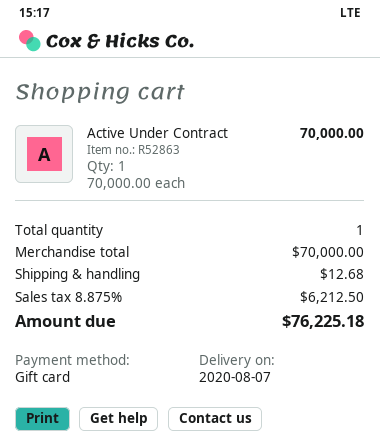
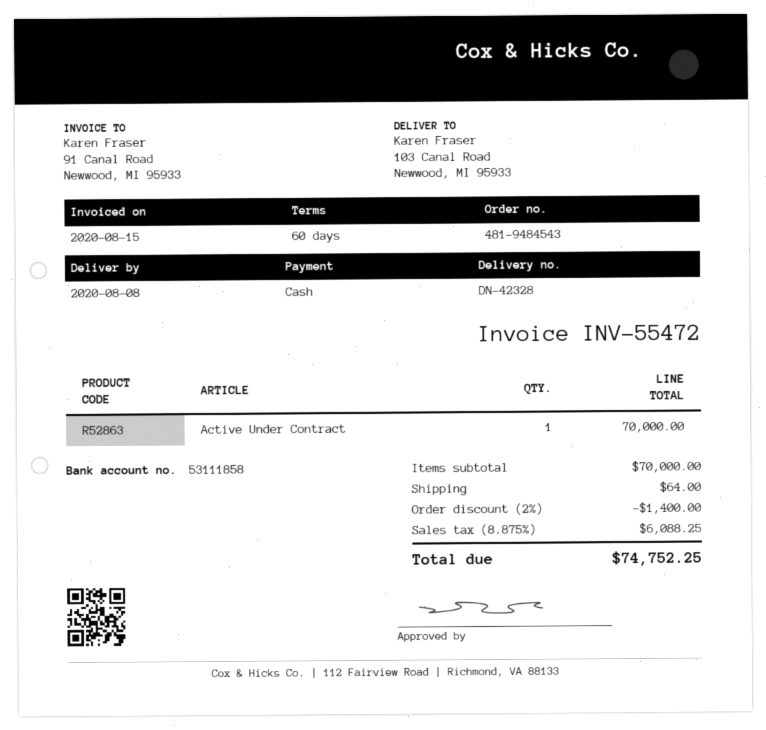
delivery date: 2020-08-07 -> 2020-08-08
payment method: gift card -> cash
discount: none -> 2% = 1400.00
shipping: 12.68 -> 64.00
tax: 8.875% = 6212.50 -> 8.875% = 6088.25
total: 76225.18 -> 74752.25

